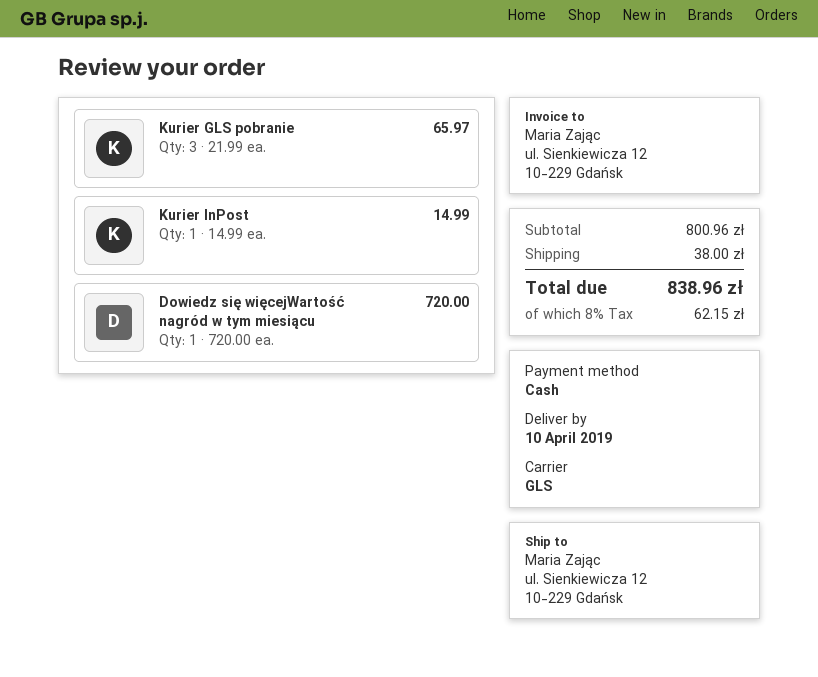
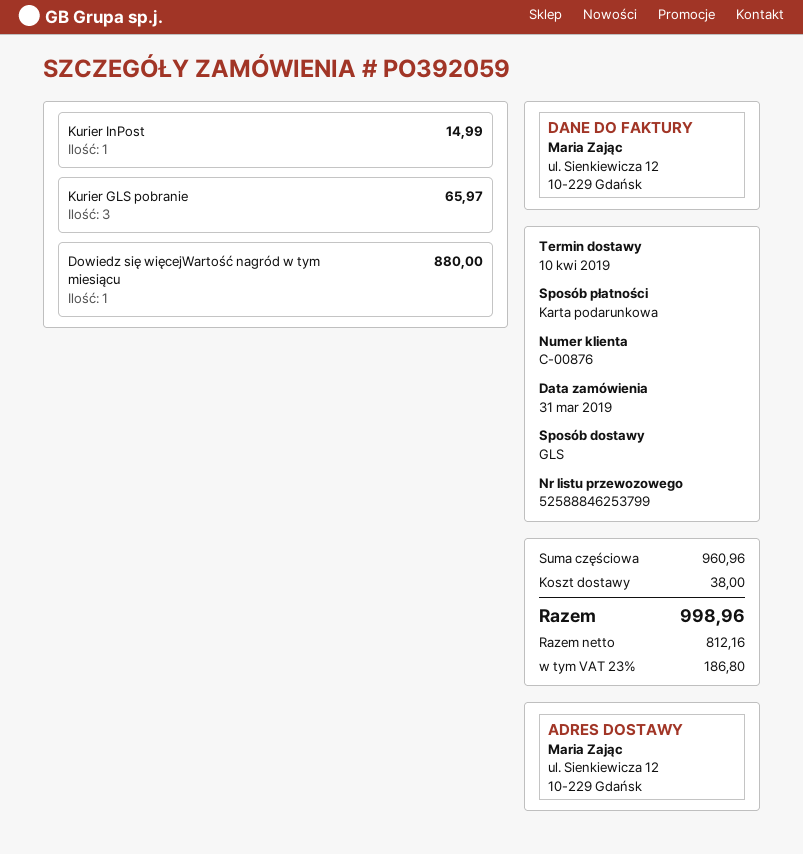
payment method: cash -> gift card
Dowiedz się więcejWartość nagród w tym miesiącu: 1 for 720.00 -> 1 for 880.00
subtotal: 800.96 -> 960.96
tax: 8% = 62.15 -> 23% = 186.80
total: 838.96 -> 998.96

